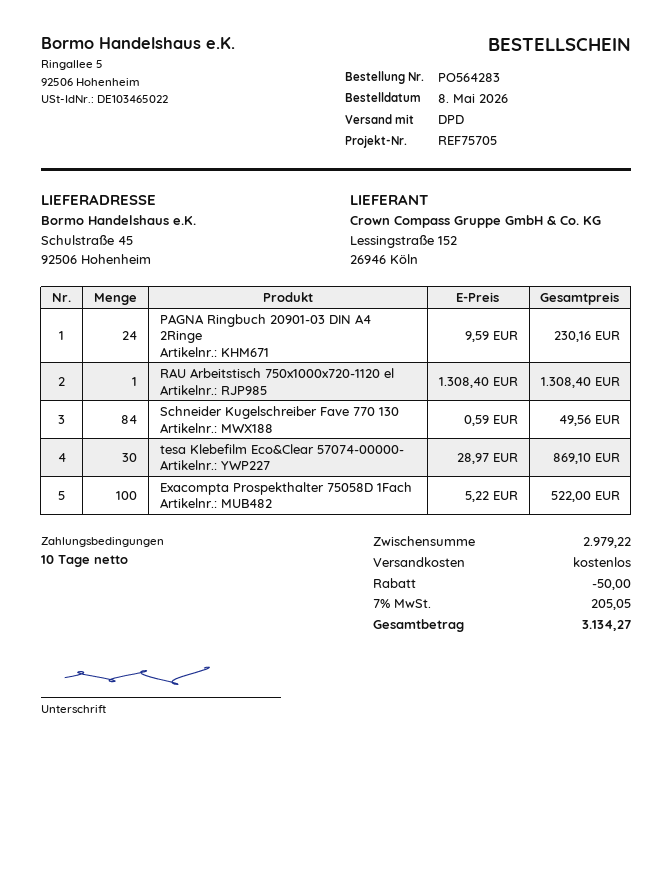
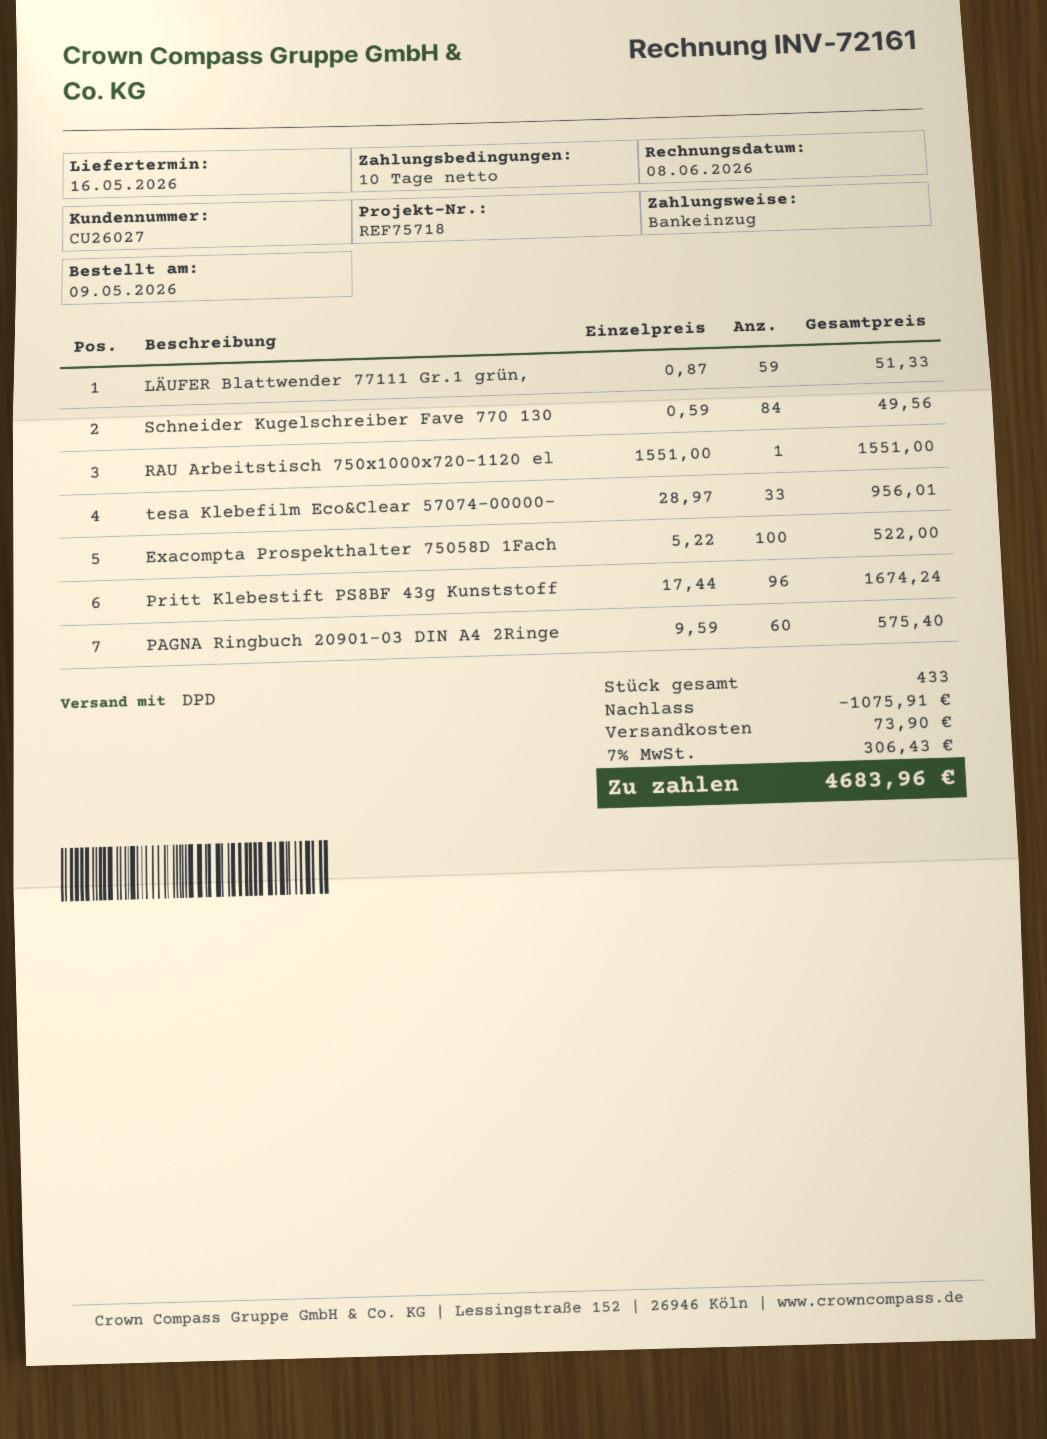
order date: 2026-05-08 -> 2026-05-09
reference: REF75705 -> REF75718
PAGNA Ringbuch 20901-03 DIN A4 2Ringe: 24 x 9.59 = 230.16 -> 60 x 9.59 = 575.40
RAU Arbeitstisch 750x1000x720-1120 el: 1 x 1308.40 = 1308.40 -> 1 x 1551.00 = 1551.00
tesa Klebefilm Eco&Clear 57074-00000-: 30 x 28.97 = 869.10 -> 33 x 28.97 = 956.01
LÄUFER Blattwender 77111 Gr.1 grün,: none -> 59 x 0.87 = 51.33
Pritt Klebestift PS8BF 43g Kunststoff: none -> 96 x 17.44 = 1674.24
discount: 50.00 -> 1075.91
shipping: 0.00 -> 73.90
tax: 7% = 205.05 -> 7% = 306.43
total: 3134.27 -> 4683.96

